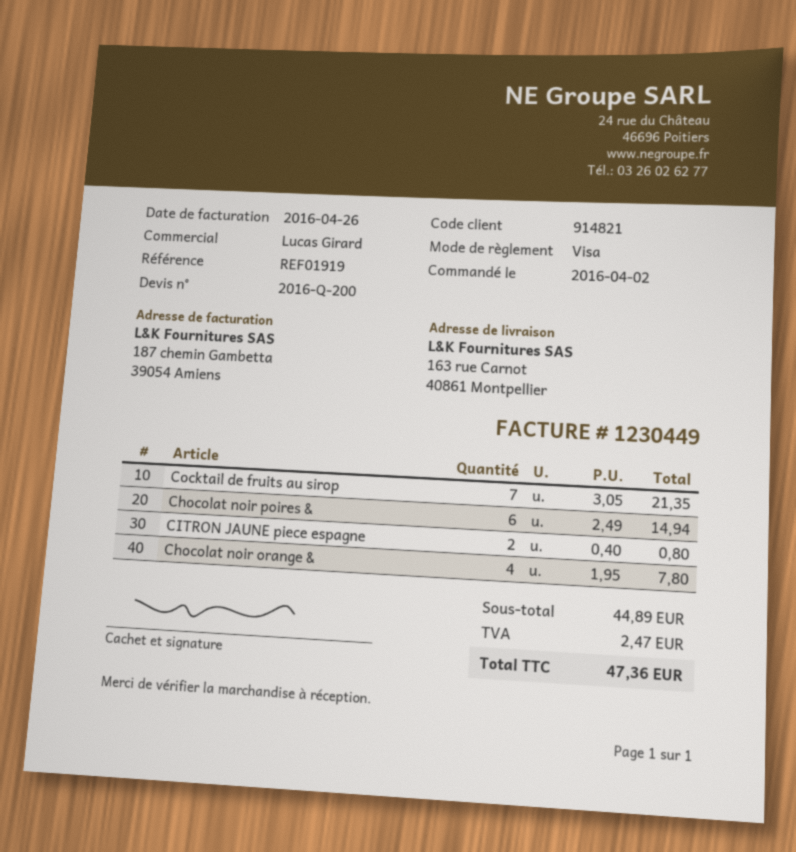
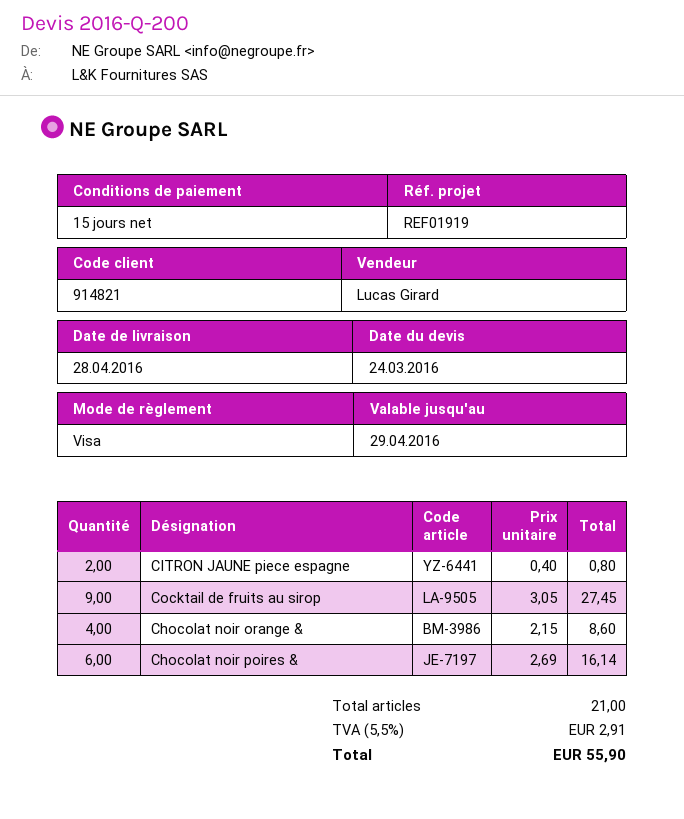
Cocktail de fruits au sirop: 7 x 3.05 = 21.35 -> 9 x 3.05 = 27.45
Chocolat noir poires &: 6 x 2.49 = 14.94 -> 6 x 2.69 = 16.14
Chocolat noir orange &: 4 x 1.95 = 7.80 -> 4 x 2.15 = 8.60
tax: 2.47 -> 2.91
total: 47.36 -> 55.90

